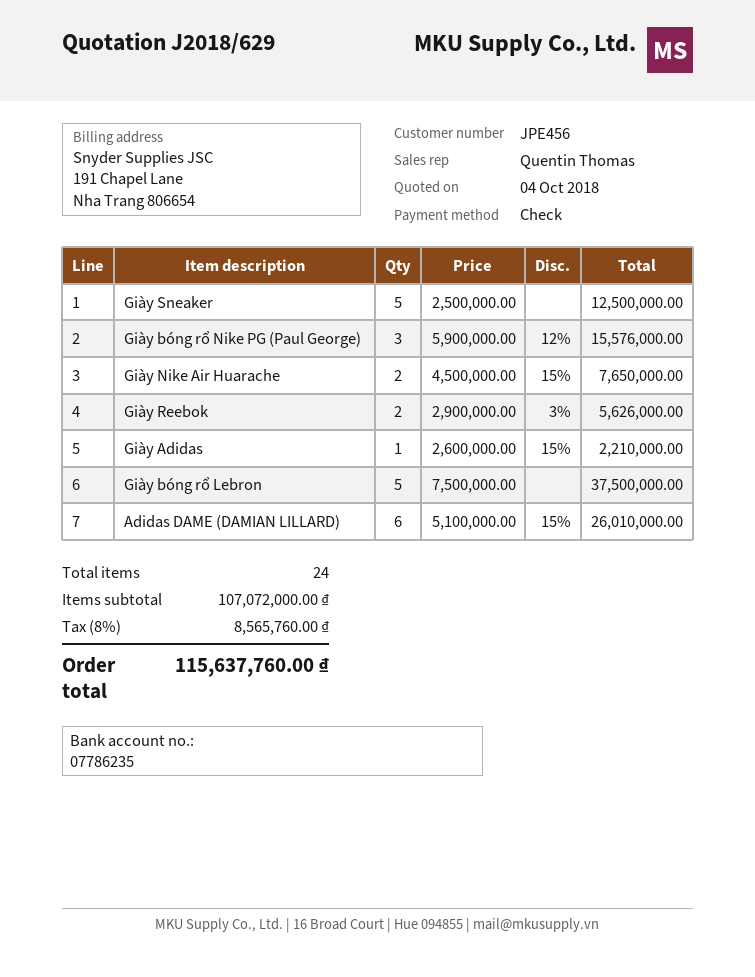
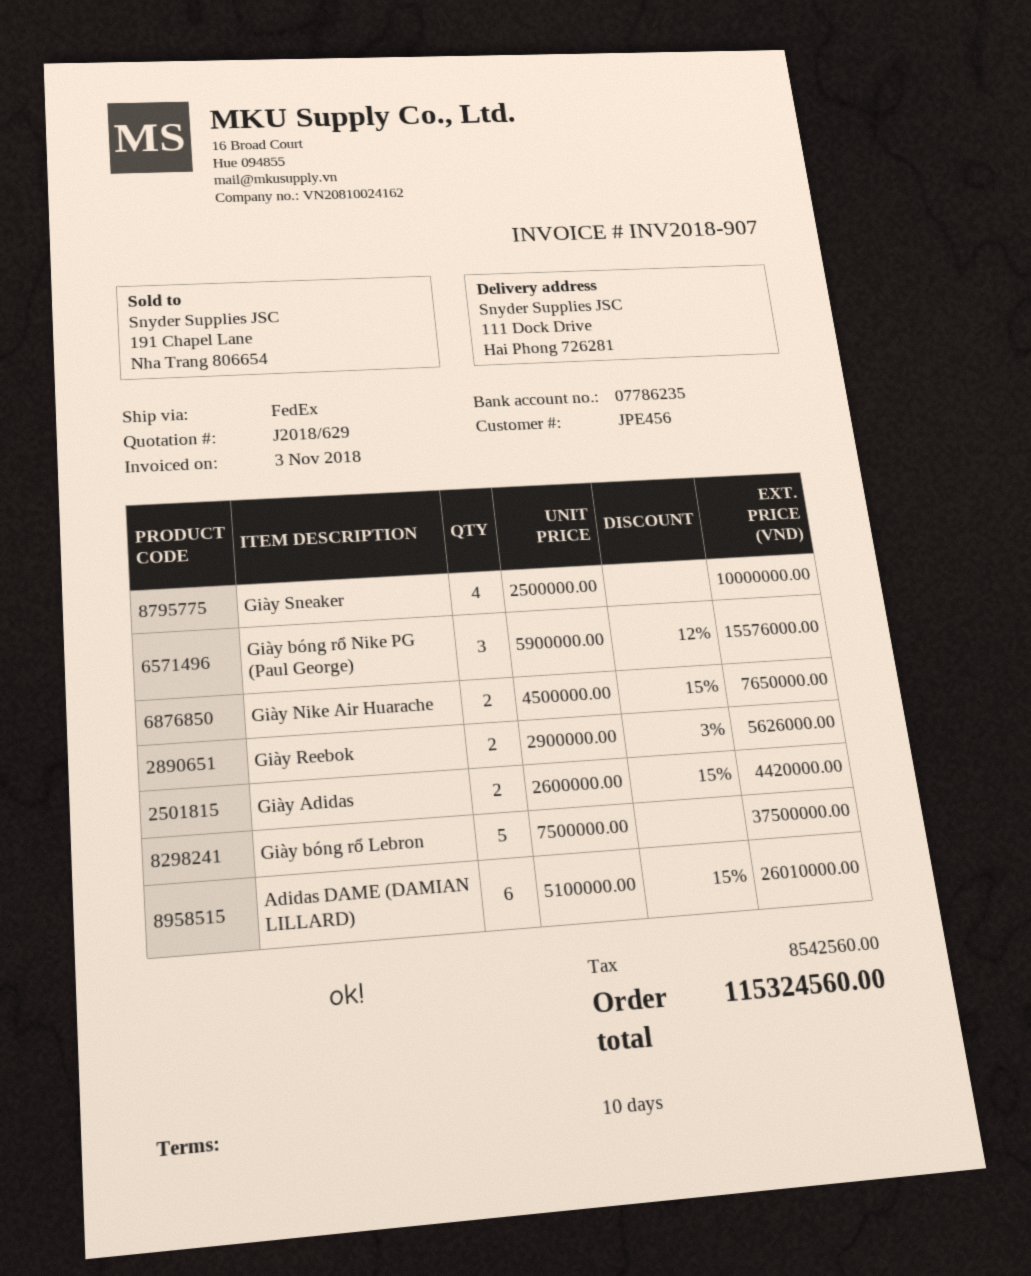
Giày Sneaker: 5 x 2500000.00 = 12500000.00 -> 4 x 2500000.00 = 10000000.00
Giày Adidas: 1 x 2600000.00 - 15% = 2210000.00 -> 2 x 2600000.00 - 15% = 4420000.00
tax: 8565760.00 -> 8542560.00
total: 115637760.00 -> 115324560.00

